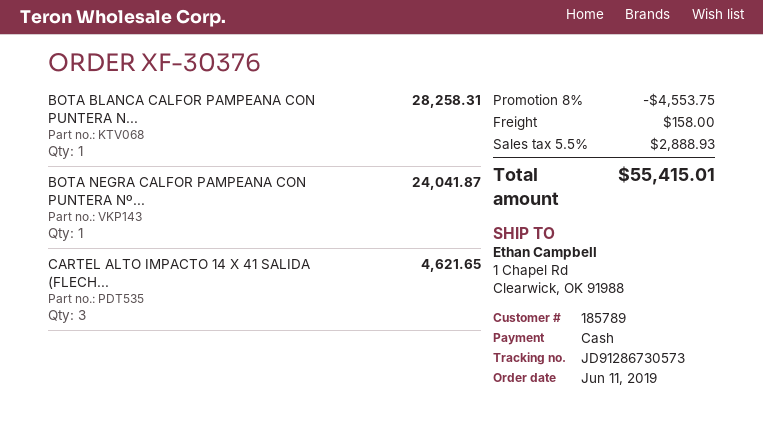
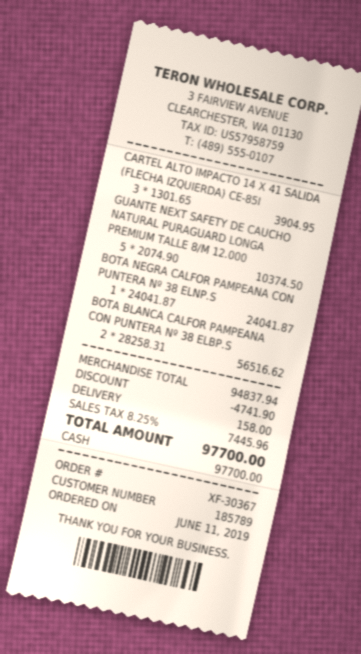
order number: XF-30376 -> XF-30367
BOTA BLANCA CALFOR PAMPEANA CON PUNTERA N...: 1 for 28258.31 -> 2 for 56516.62
CARTEL ALTO IMPACTO 14 X 41 SALIDA (FLECH...: 3 for 4621.65 -> 3 for 3904.95
GUANTE NEXT SAFETY DE CAUCHO NATURAL PURAGUARD LONGA PREMIUM TALLE 8/M 12.000: none -> 5 for 10374.50
discount: 4553.75 -> 4741.90
tax: 5.5% = 2888.93 -> 8.25% = 7445.96
total: 55415.01 -> 97700.00

